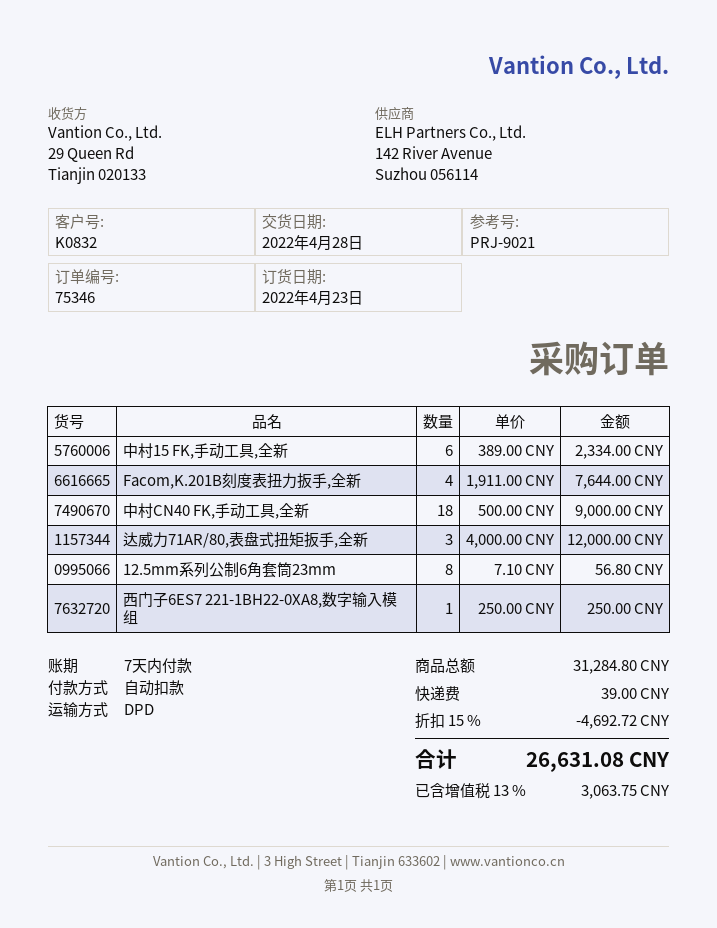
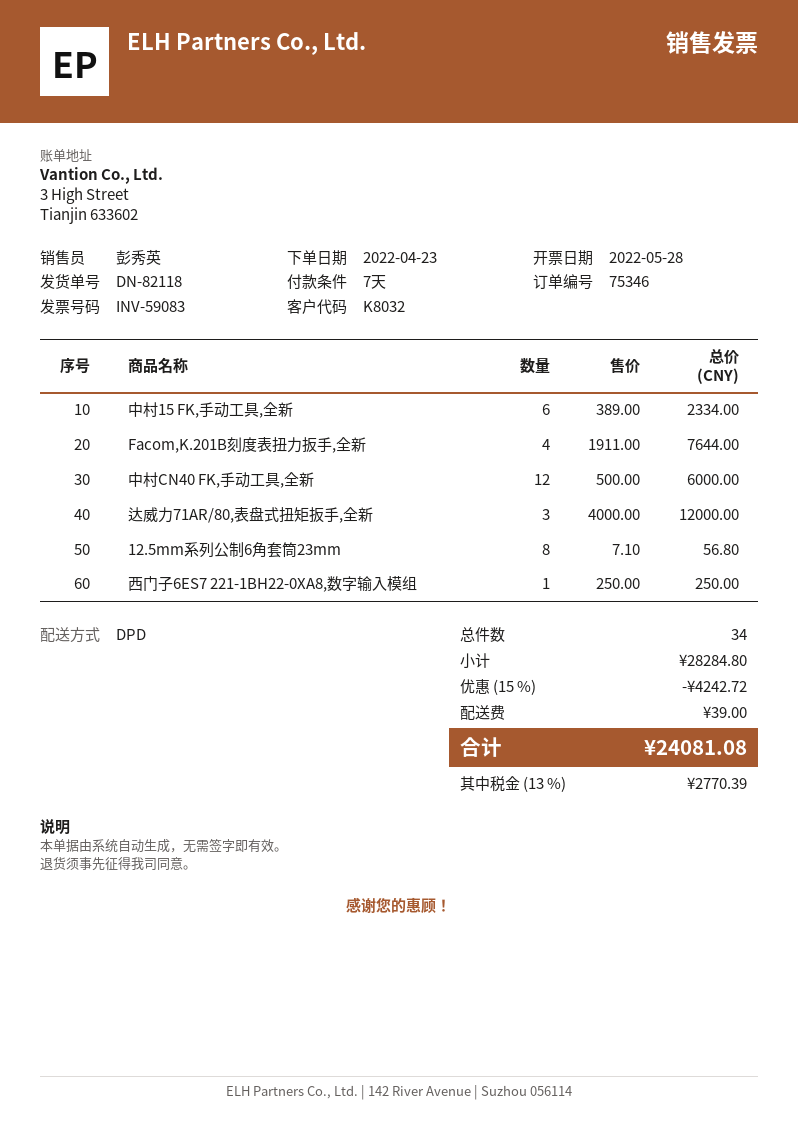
customer number: K0832 -> K8032
中村CN40 FK,手动工具,全新: 18 x 500.00 = 9000.00 -> 12 x 500.00 = 6000.00
subtotal: 31284.80 -> 28284.80
discount: 15% = 4692.72 -> 15% = 4242.72
tax: 13% = 3063.75 -> 13% = 2770.39
total: 26631.08 -> 24081.08

